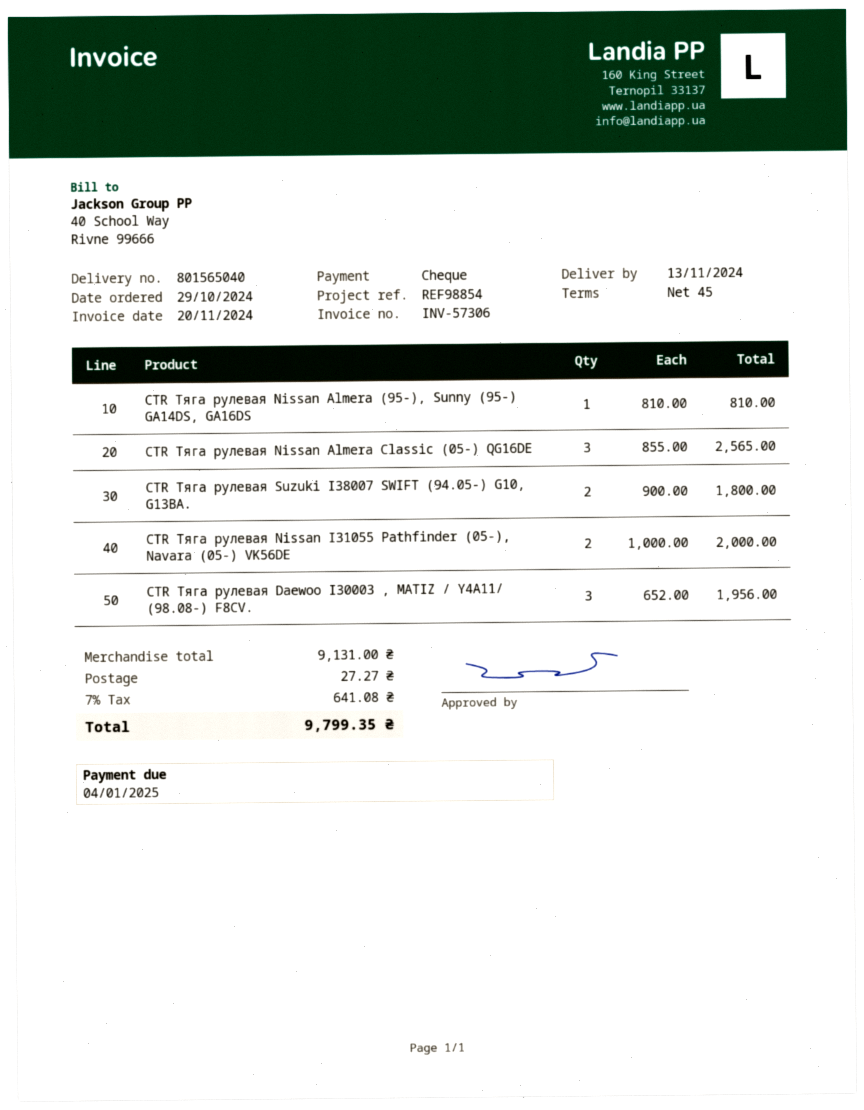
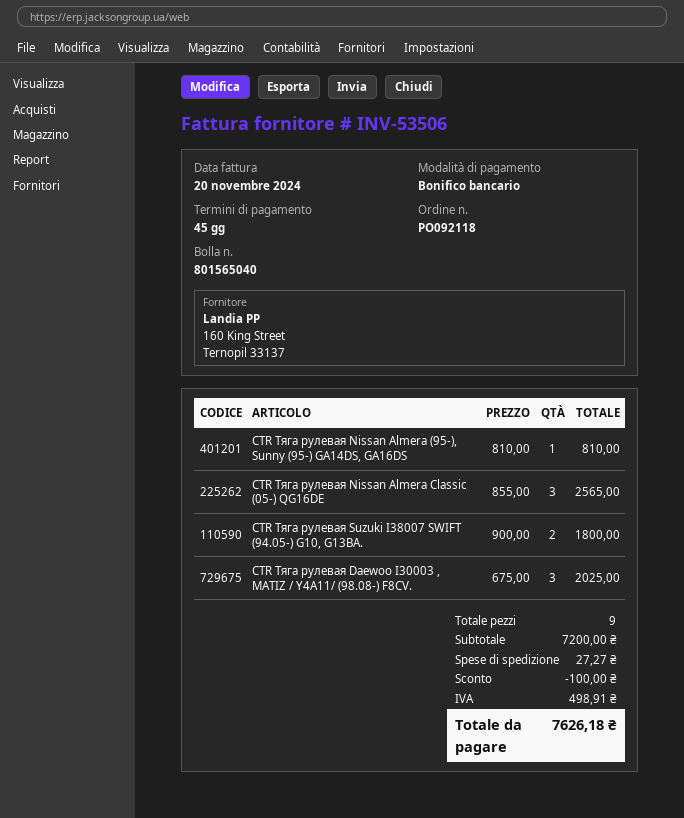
invoice number: INV-57306 -> INV-53506
payment method: cheque -> bank transfer
CTR Тяга рулевая Nissan I31055 Pathfinder (05-), Navara (05-) VK56DE: 2 x 1000.00 = 2000.00 -> none
CTR Тяга рулевая Daewoo I30003 , MATIZ / Y4A11/ (98.08-) F8CV.: 3 x 652.00 = 1956.00 -> 3 x 675.00 = 2025.00
subtotal: 9131.00 -> 7200.00
discount: none -> 100.00
tax: 641.08 -> 498.91
total: 9799.35 -> 7626.18

